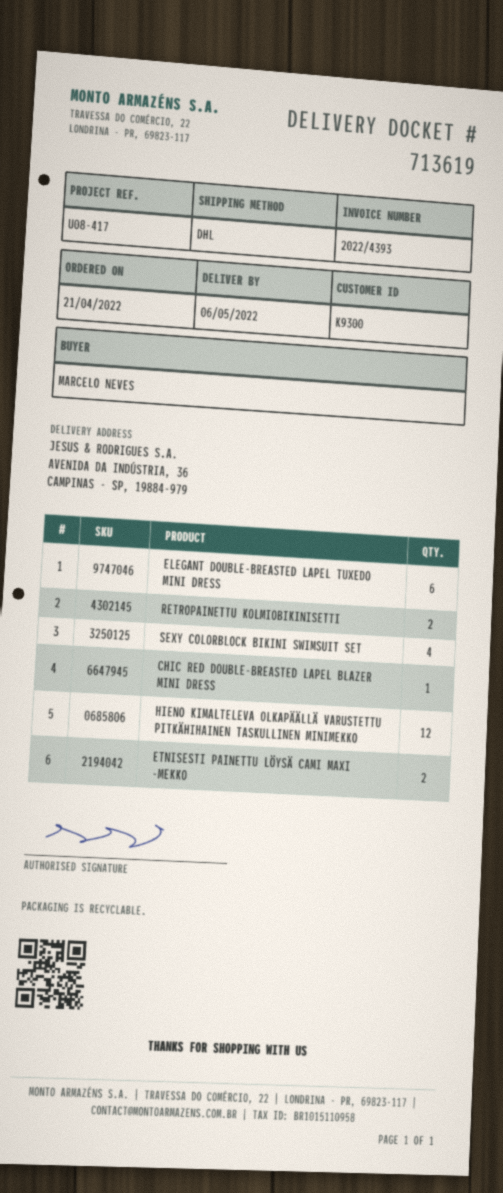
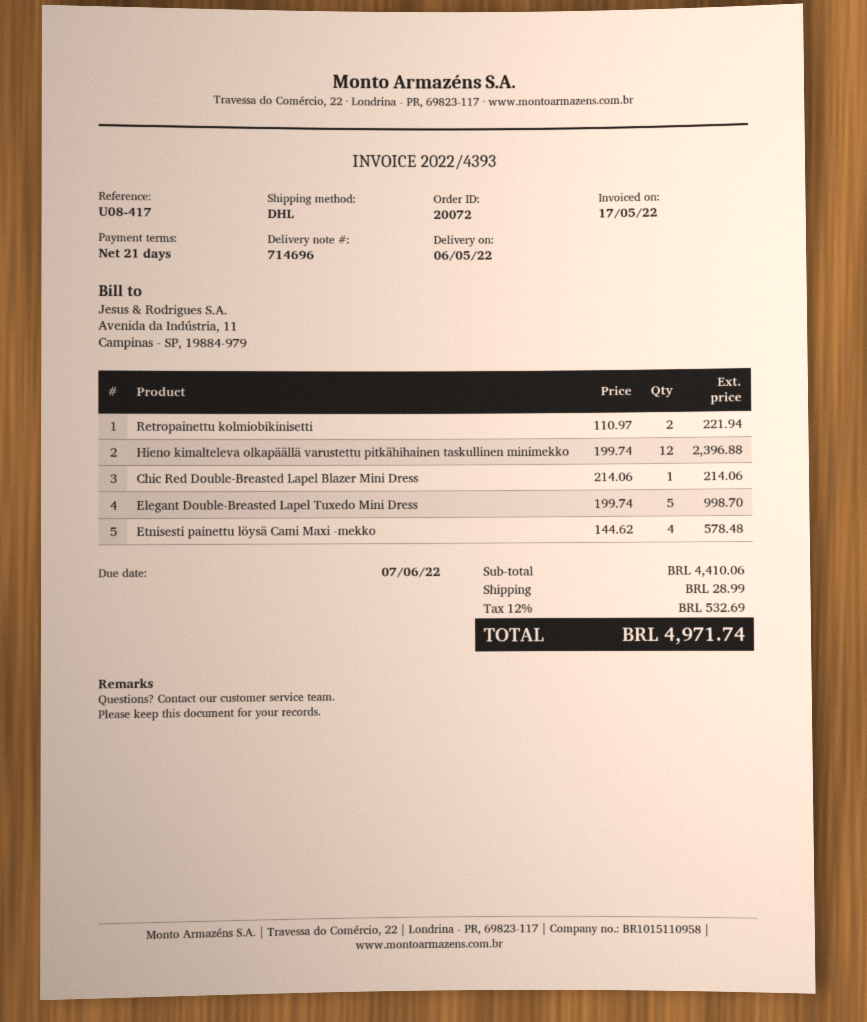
delivery note number: 713619 -> 714696
ELEGANT DOUBLE-BREASTED LAPEL TUXEDO MINI DRESS: 6 -> 5
SEXY COLORBLOCK BIKINI SWIMSUIT SET: 4 -> none
ETNISESTI PAINETTU LÖYSÄ CAMI MAXI -MEKKO: 2 -> 4

